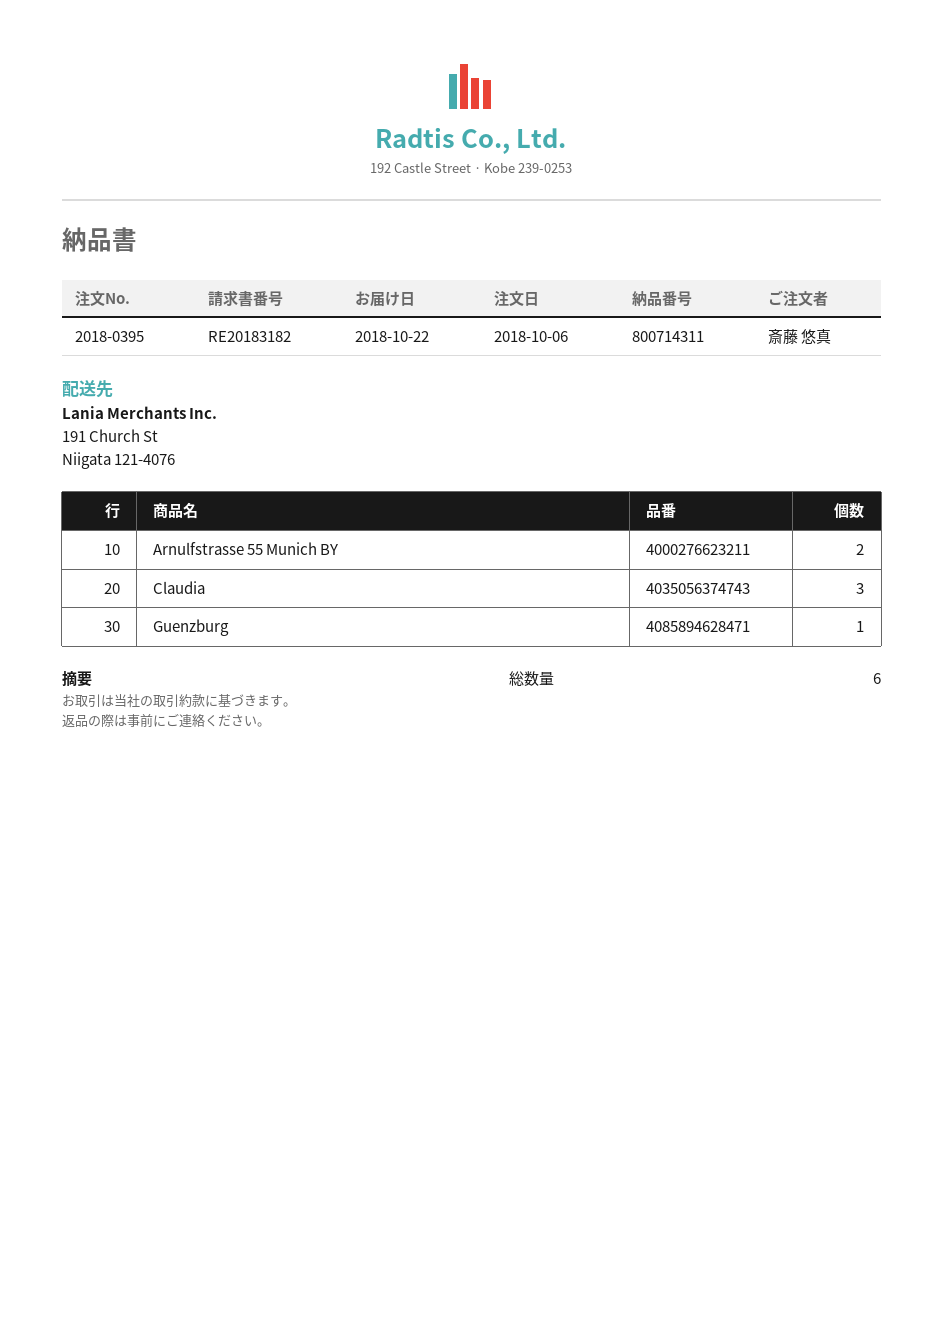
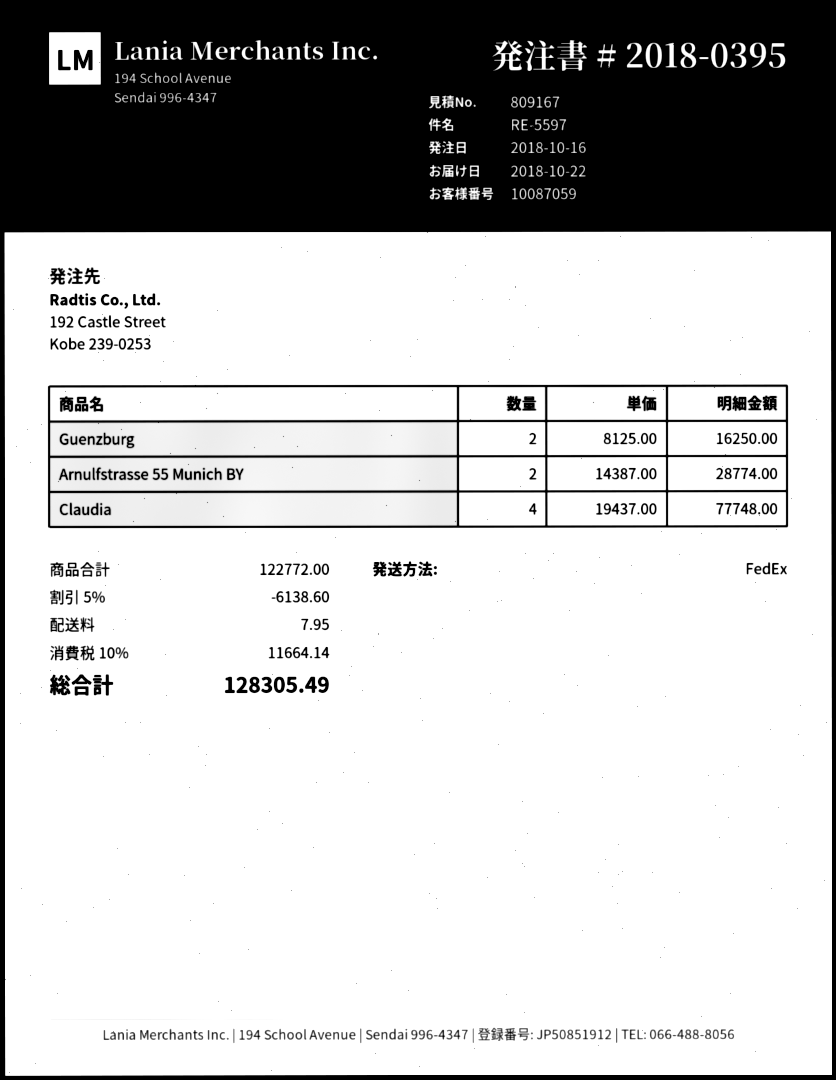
order date: 2018-10-06 -> 2018-10-16
Claudia: 3 -> 4
Guenzburg: 1 -> 2

